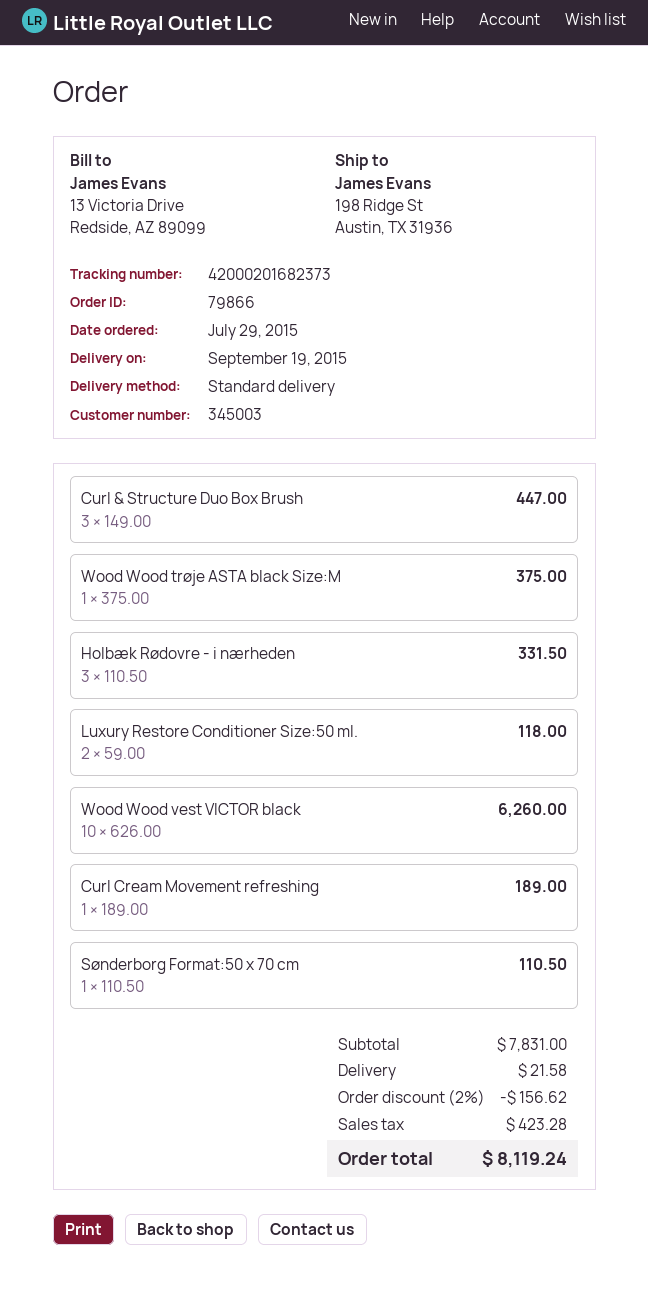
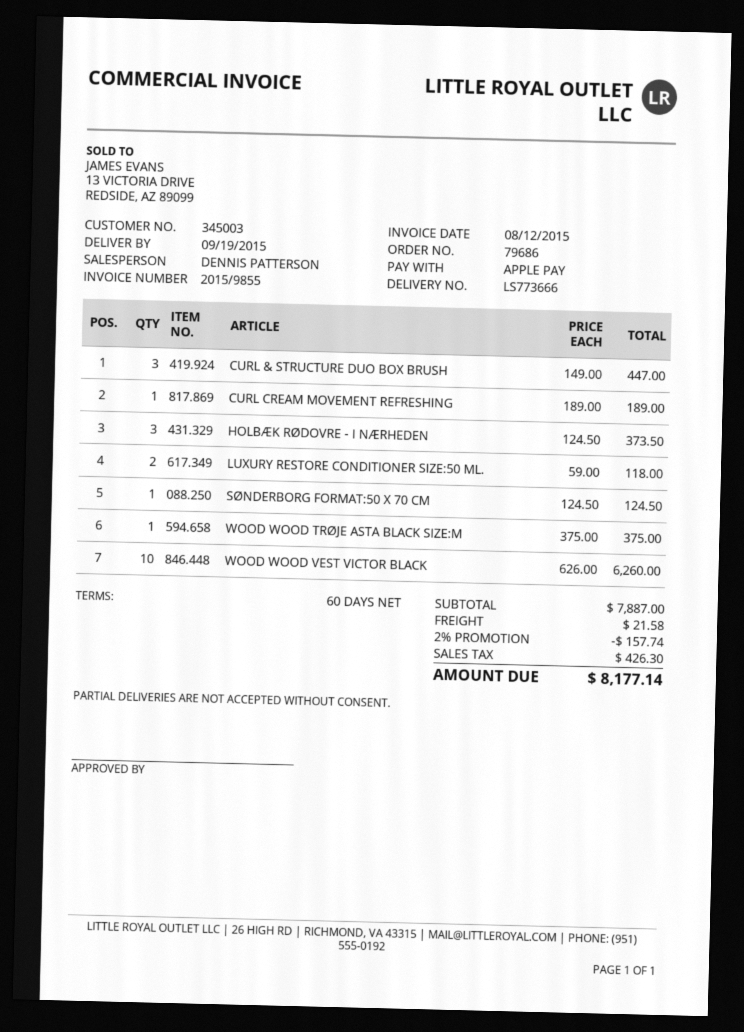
order number: 79866 -> 79686
Holbæk Rødovre - i nærheden: 3 x 110.50 = 331.50 -> 3 x 124.50 = 373.50
Sønderborg Format:50 x 70 cm: 1 x 110.50 = 110.50 -> 1 x 124.50 = 124.50
subtotal: 7831.00 -> 7887.00
discount: 2% = 156.62 -> 2% = 157.74
tax: 423.28 -> 426.30
total: 8119.24 -> 8177.14

